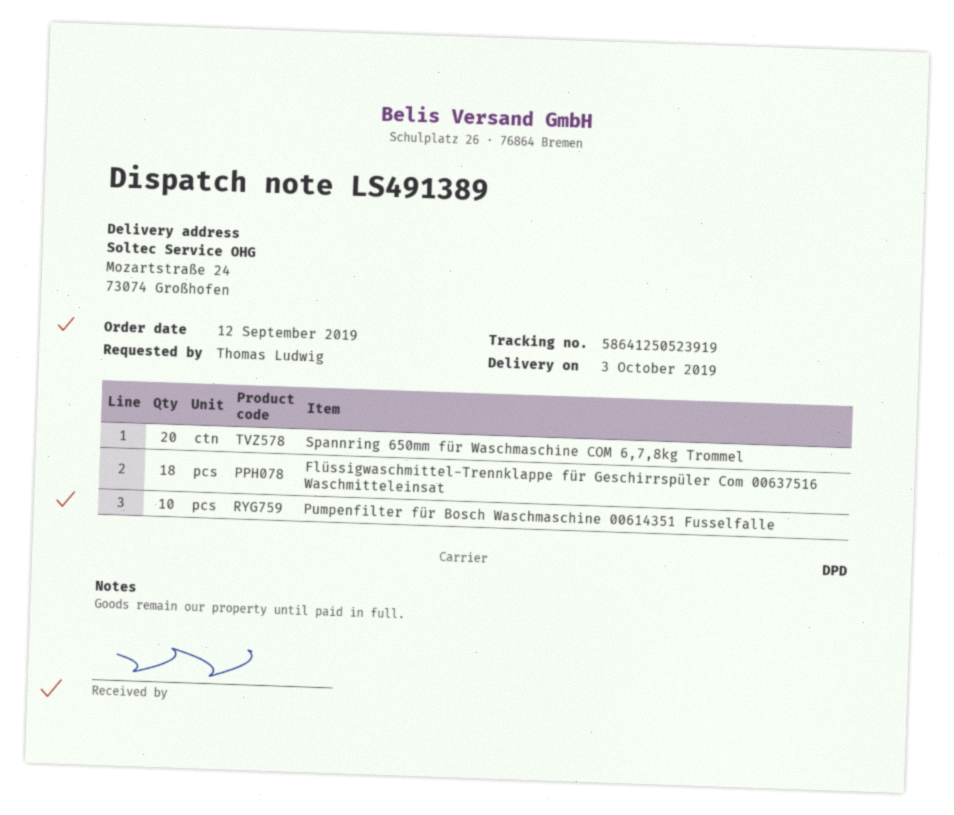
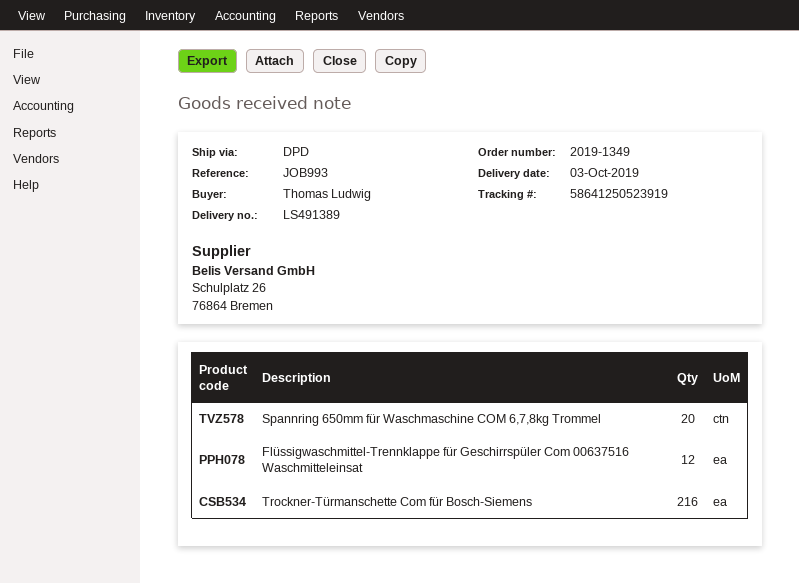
Flüssigwaschmittel-Trennklappe für Geschirrspüler Com 00637516 Waschmitteleinsat: 18 -> 12
Pumpenfilter für Bosch Waschmaschine 00614351 Fusselfalle: 10 -> none
Trockner-Türmanschette Com für Bosch-Siemens: none -> 216

